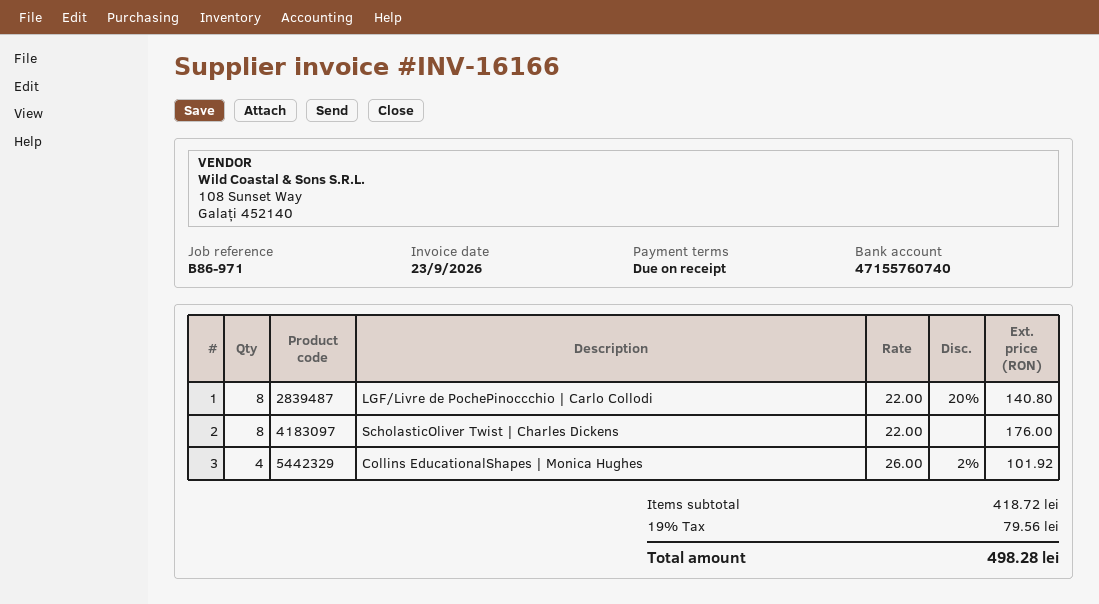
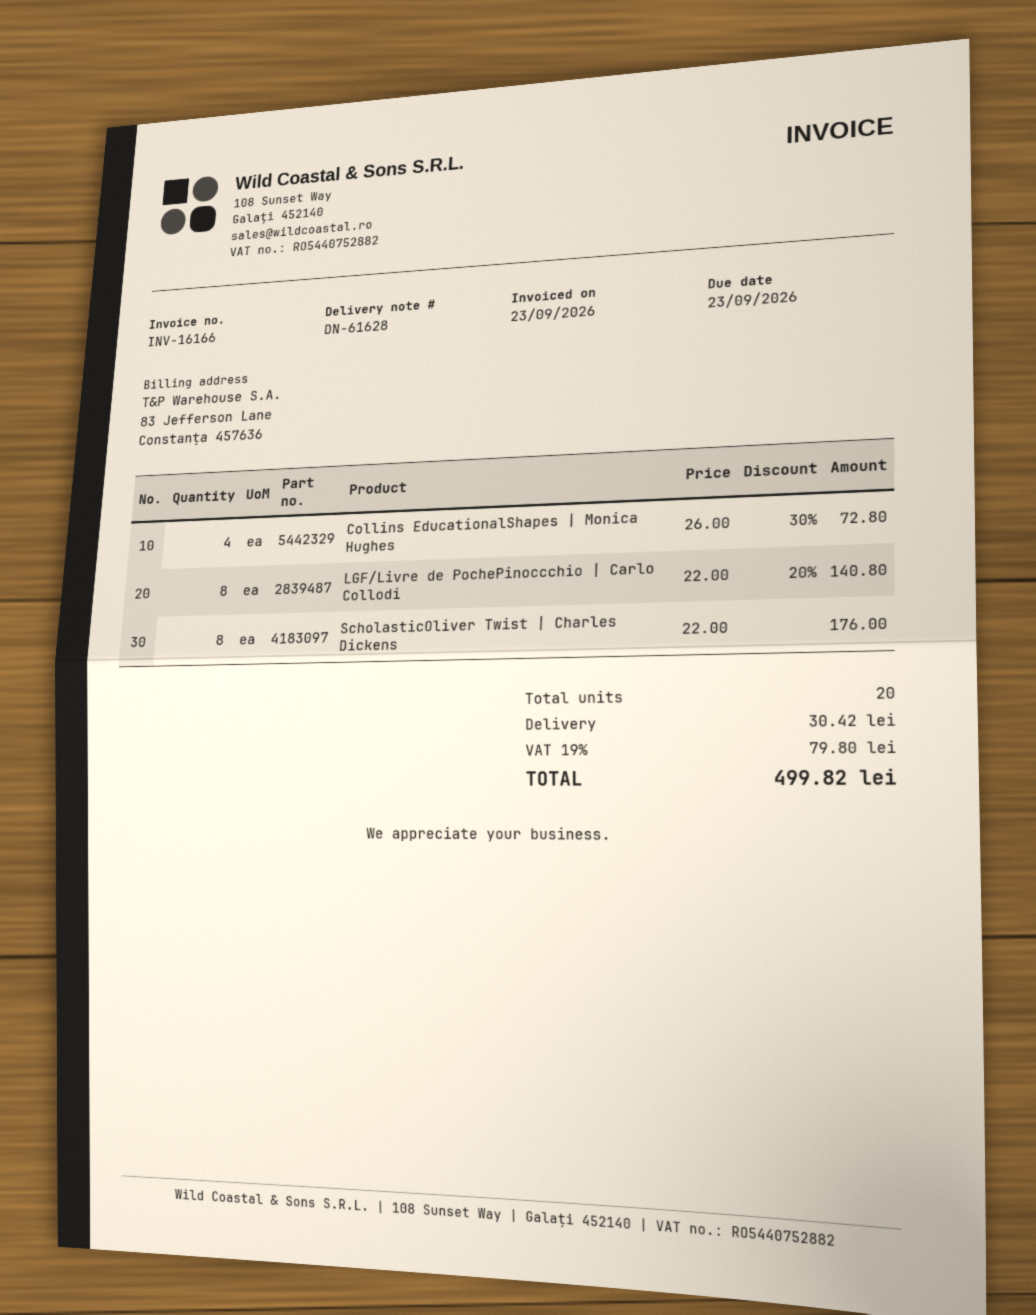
Collins EducationalShapes | Monica Hughes: 4 x 26.00 - 2% = 101.92 -> 4 x 26.00 - 30% = 72.80
shipping: none -> 30.42
tax: 19% = 79.56 -> 19% = 79.80
total: 498.28 -> 499.82

